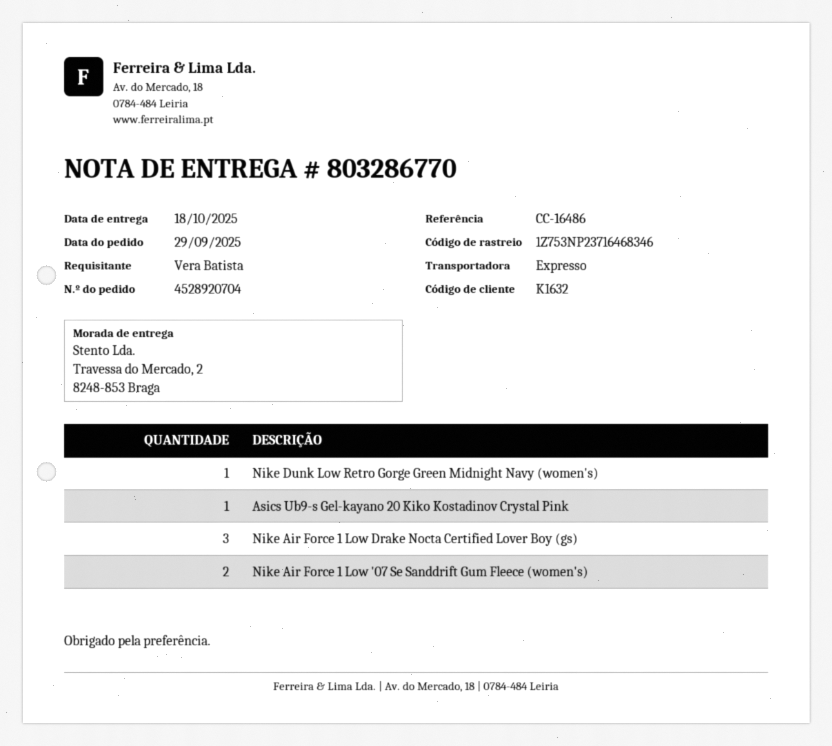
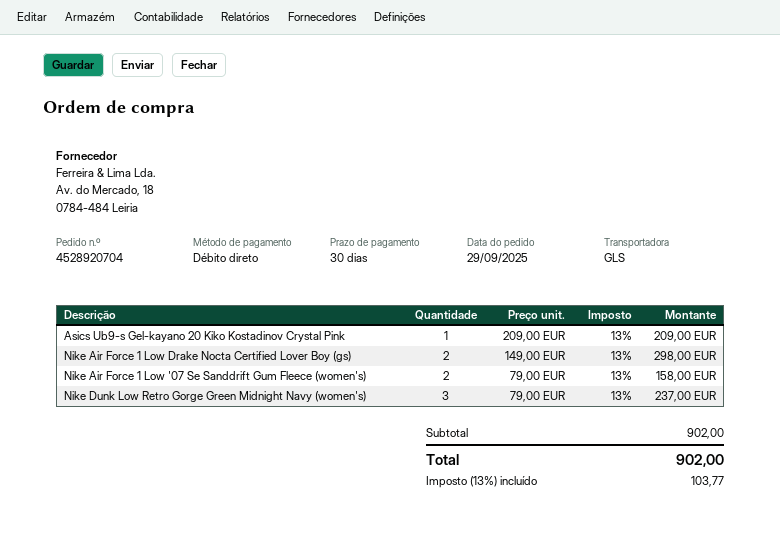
shipping method: express -> GLS
Nike Dunk Low Retro Gorge Green Midnight Navy (women's): 1 -> 3
Nike Air Force 1 Low Drake Nocta Certified Lover Boy (gs): 3 -> 2

